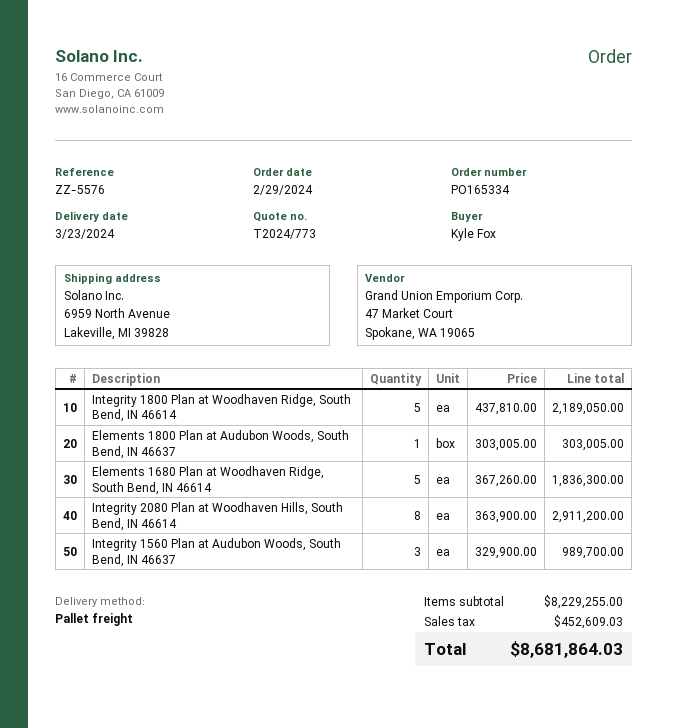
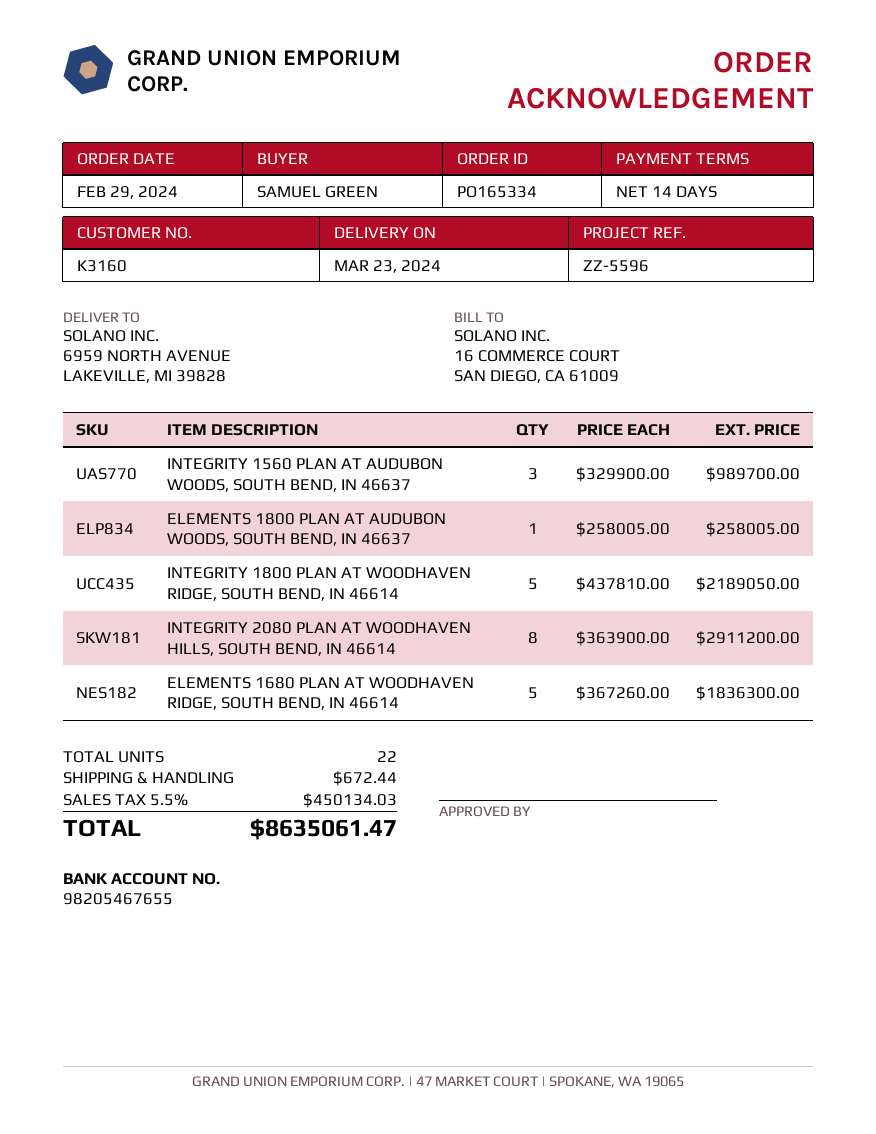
reference: ZZ-5576 -> ZZ-5596
ordered by: Kyle Fox -> SAMUEL GREEN
Elements 1800 Plan at Audubon Woods, South Bend, IN 46637: 1 x 303005.00 = 303005.00 -> 1 x 258005.00 = 258005.00
shipping: none -> 672.44
tax: 452609.03 -> 450134.03
total: 8681864.03 -> 8635061.47

